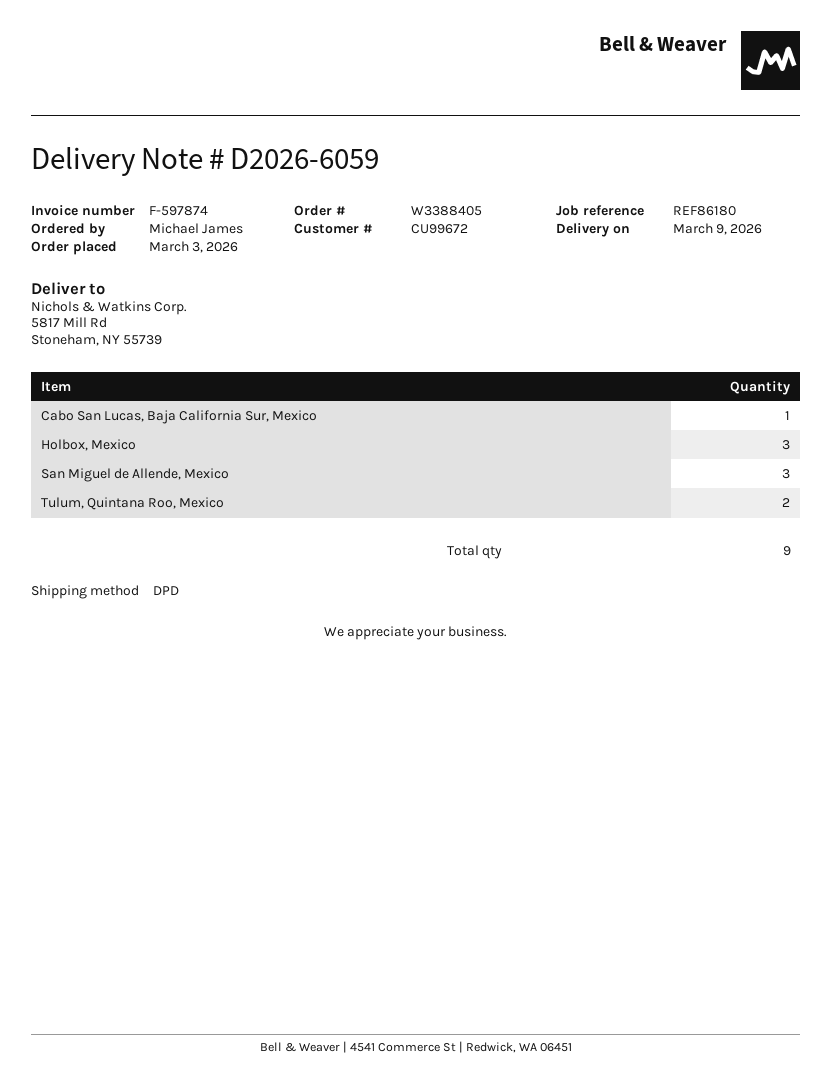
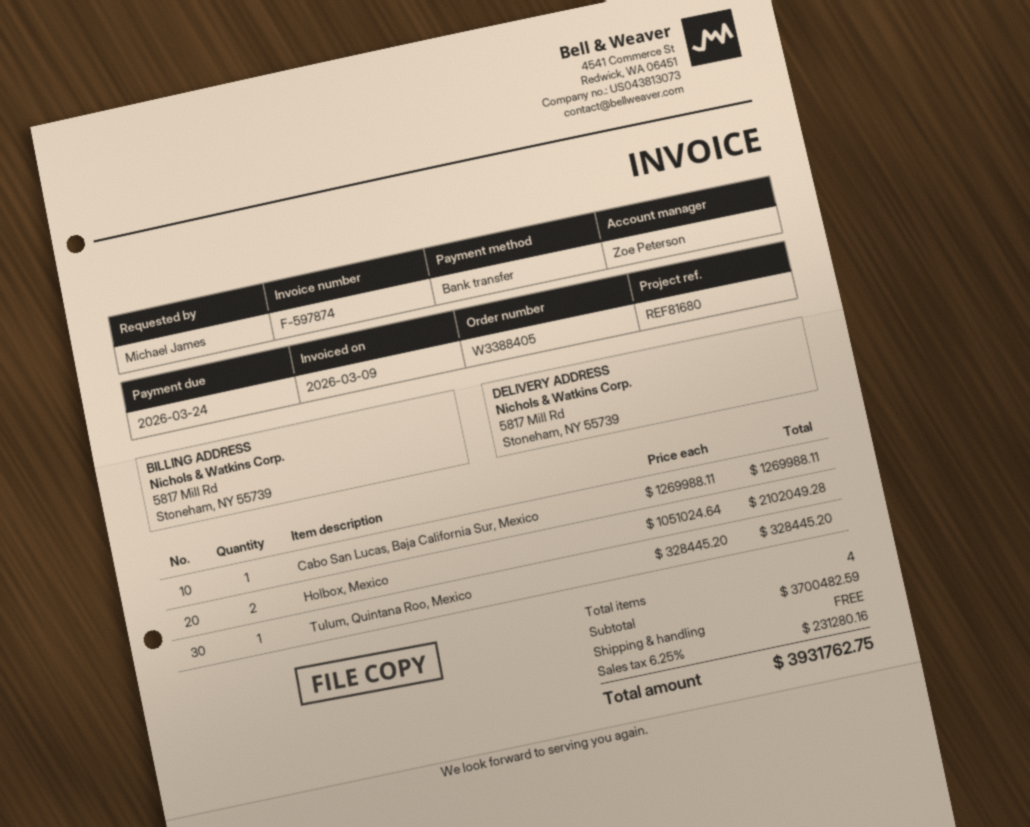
reference: REF86180 -> REF81680
Holbox, Mexico: 3 -> 2
San Miguel de Allende, Mexico: 3 -> none
Tulum, Quintana Roo, Mexico: 2 -> 1
total quantity: 9 -> 4

